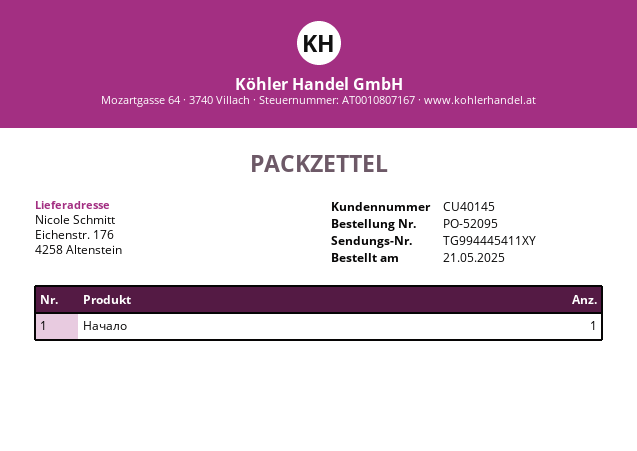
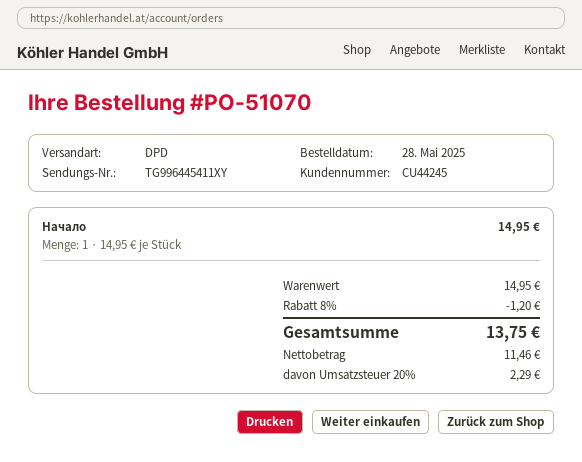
order number: PO-52095 -> PO-51070
order date: 2025-05-21 -> 2025-05-28
customer number: CU40145 -> CU44245
tracking number: TG994445411XY -> TG996445411XY

